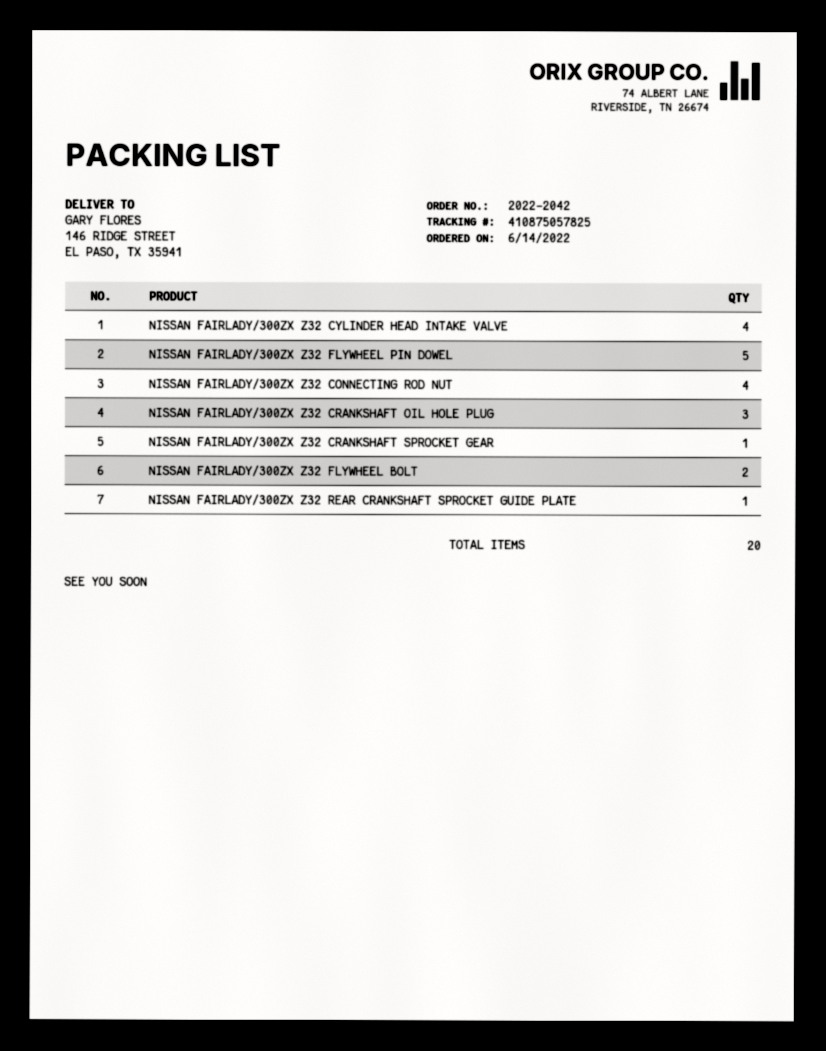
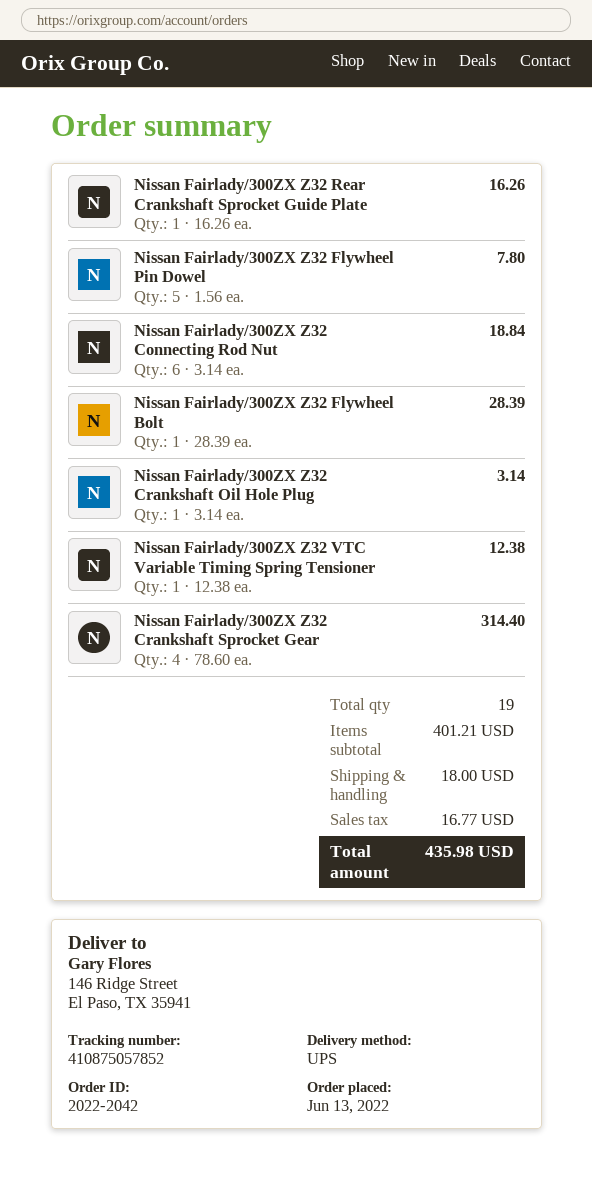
order date: 2022-06-14 -> 2022-06-13
tracking number: 410875057825 -> 410875057852
NISSAN FAIRLADY/300ZX Z32 CYLINDER HEAD INTAKE VALVE: 4 -> none
NISSAN FAIRLADY/300ZX Z32 CONNECTING ROD NUT: 4 -> 6
NISSAN FAIRLADY/300ZX Z32 CRANKSHAFT OIL HOLE PLUG: 3 -> 1
NISSAN FAIRLADY/300ZX Z32 CRANKSHAFT SPROCKET GEAR: 1 -> 4
NISSAN FAIRLADY/300ZX Z32 FLYWHEEL BOLT: 2 -> 1
Nissan Fairlady/300ZX Z32 VTC Variable Timing Spring Tensioner: none -> 1
total quantity: 20 -> 19

